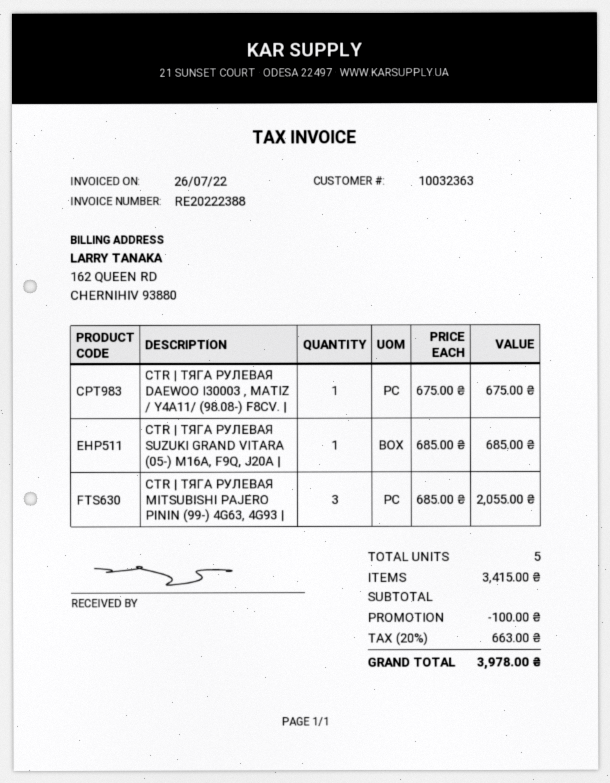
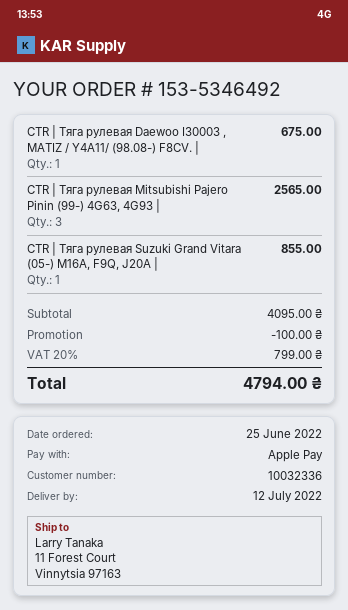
customer number: 10032363 -> 10032336
CTR | ТЯГА РУЛЕВАЯ SUZUKI GRAND VITARA (05-) M16A, F9Q, J20A |: 1 for 685.00 -> 1 for 855.00
CTR | ТЯГА РУЛЕВАЯ MITSUBISHI PAJERO PININ (99-) 4G63, 4G93 |: 3 for 2055.00 -> 3 for 2565.00
subtotal: 3415.00 -> 4095.00
tax: 20% = 663.00 -> 20% = 799.00
total: 3978.00 -> 4794.00

